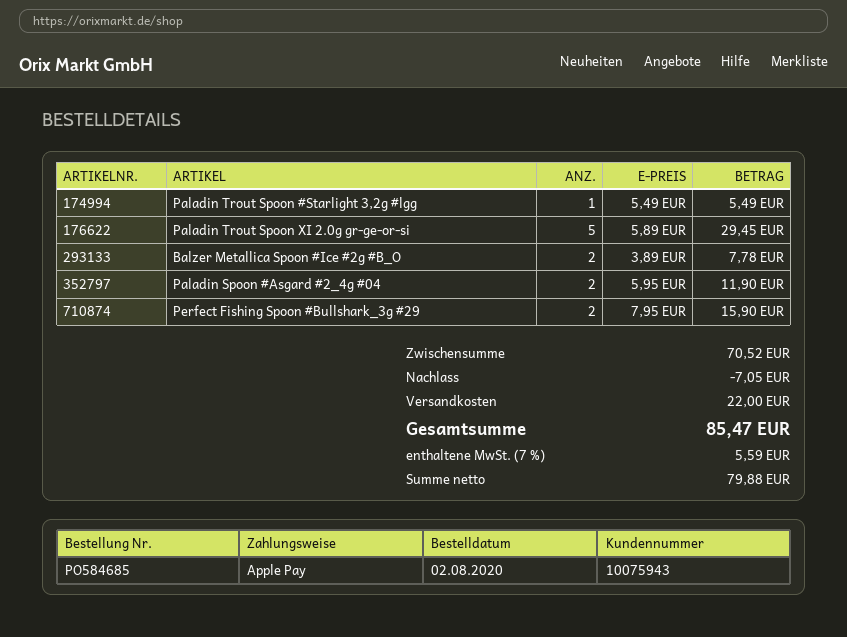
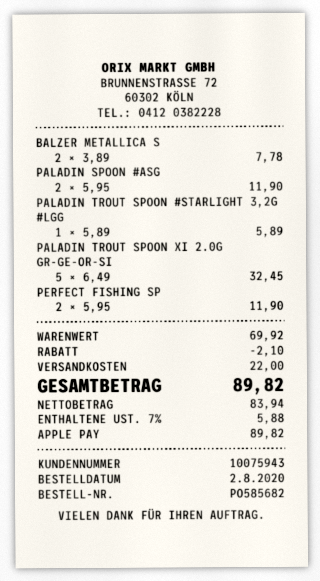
order number: PO584685 -> PO585682
Paladin Trout Spoon #Starlight 3,2g #lgg: 1 x 5.49 = 5.49 -> 1 x 5.89 = 5.89
Paladin Trout Spoon XI 2.0g gr-ge-or-si: 5 x 5.89 = 29.45 -> 5 x 6.49 = 32.45
Perfect Fishing Spoon #Bullshark_3g #29: 2 x 7.95 = 15.90 -> 2 x 5.95 = 11.90
subtotal: 70.52 -> 69.92
discount: 7.05 -> 2.10
net: 79.88 -> 83.94
tax: 7% = 5.59 -> 7% = 5.88
total: 85.47 -> 89.82

